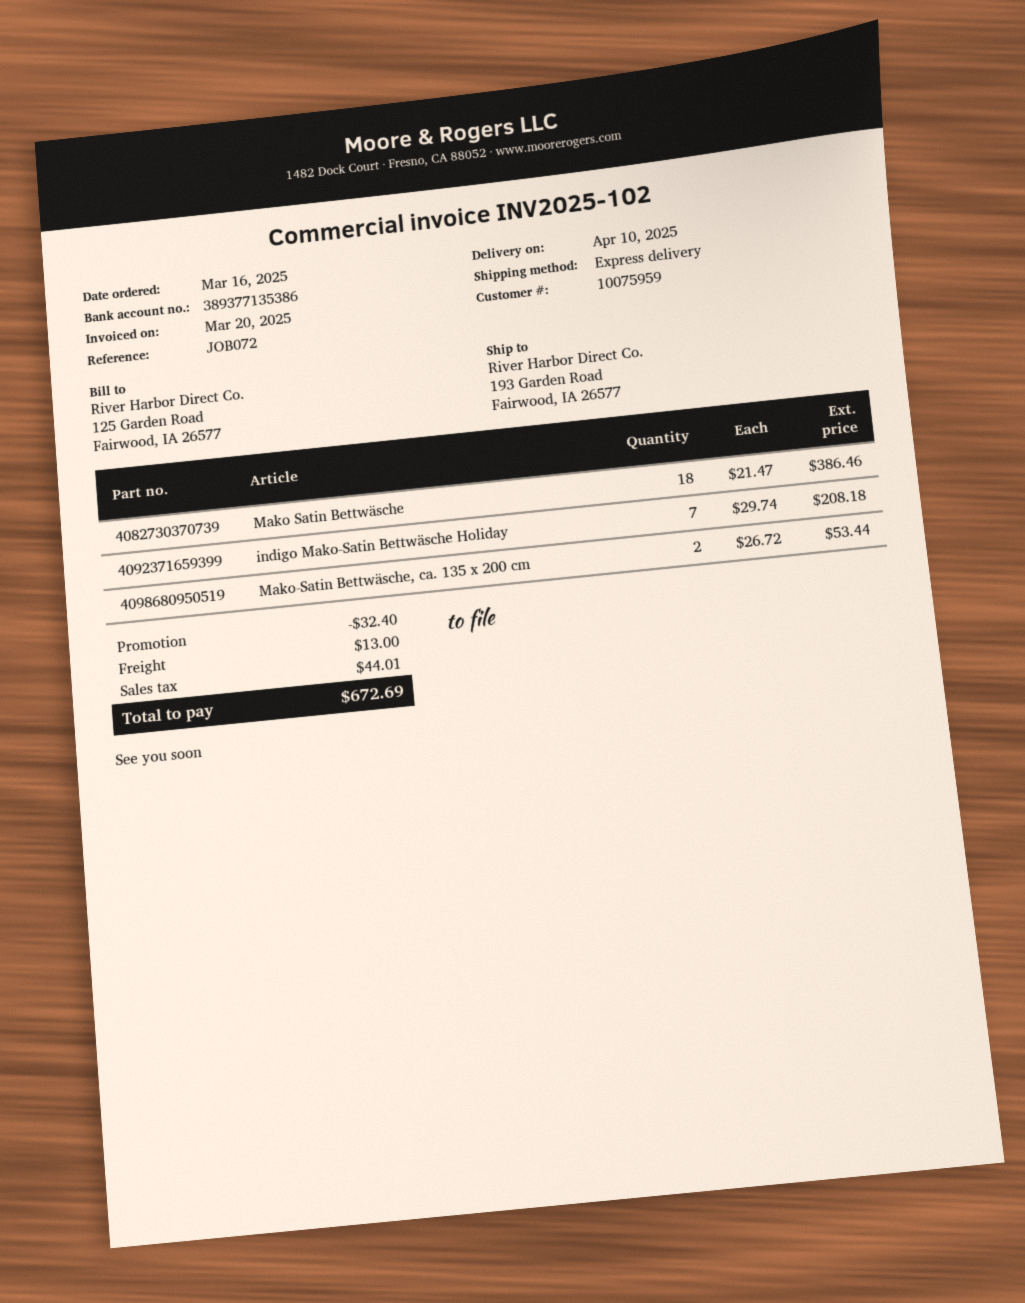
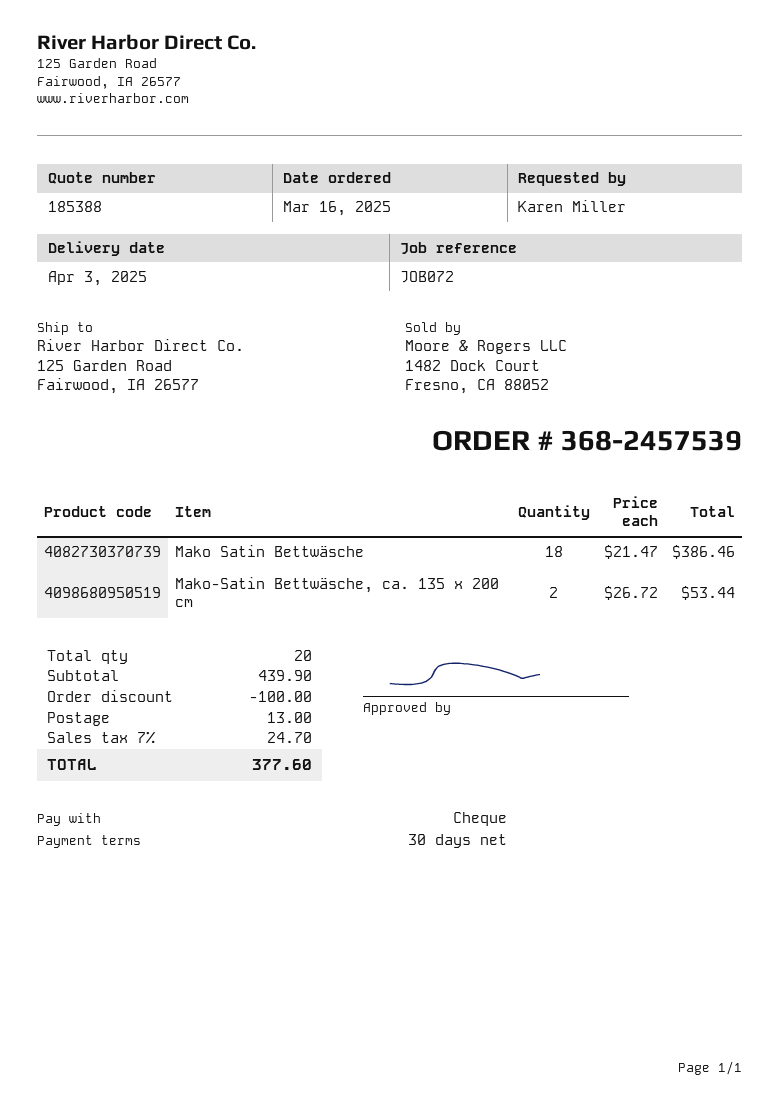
delivery date: 2025-04-10 -> 2025-04-03
ship to: 193 Garden Road, Fairwood, IA 26577 -> 125 Garden Road, Fairwood, IA 26577
indigo Mako-Satin Bettwäsche Holiday: 7 x 29.74 = 208.18 -> none
discount: 32.40 -> 100.00
tax: 44.01 -> 24.70
total: 672.69 -> 377.60

